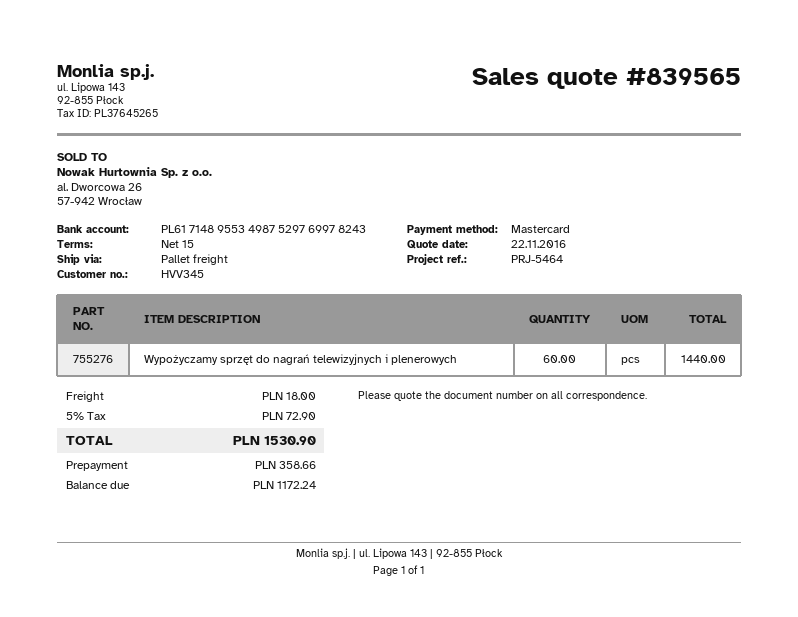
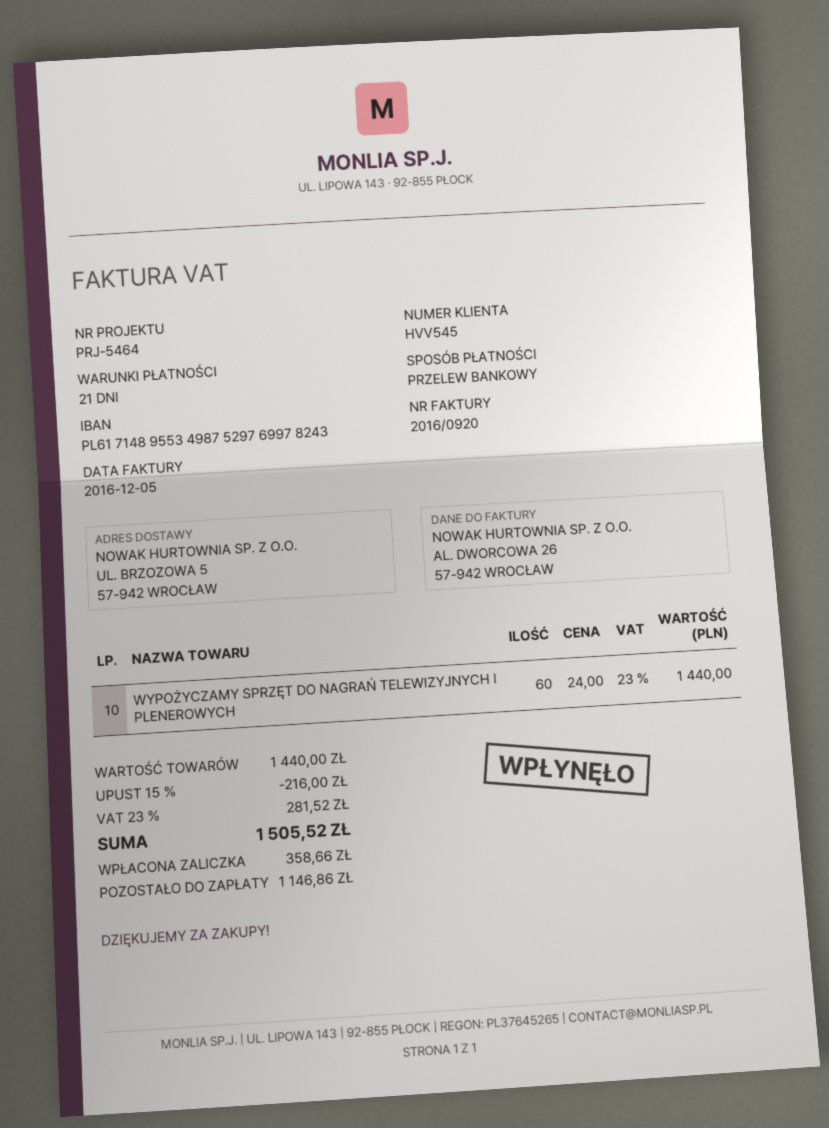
payment terms: 15 days -> 21 days
customer number: HVV345 -> HVV545
payment method: Mastercard -> bank transfer
discount: none -> 15% = 216.00
shipping: 18.00 -> none
tax: 5% = 72.90 -> 23% = 281.52
total: 1530.90 -> 1505.52
balance: 1172.24 -> 1146.86

